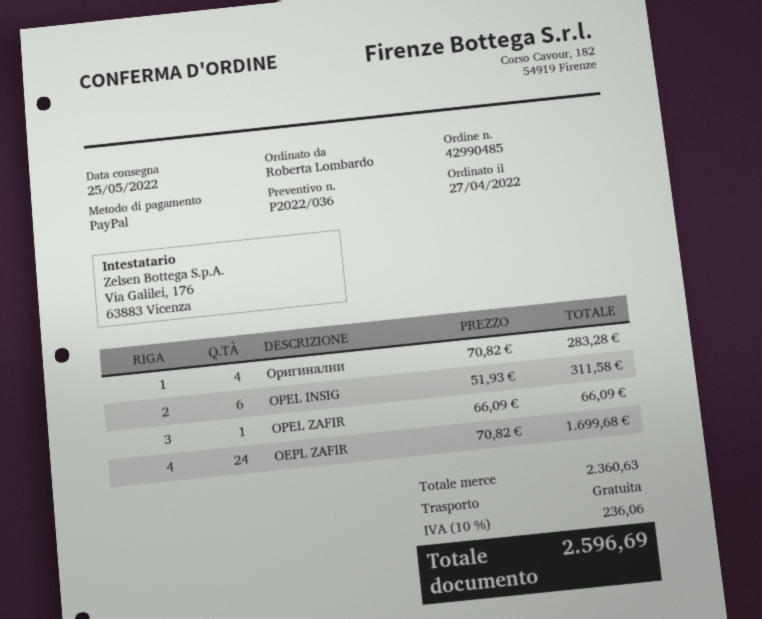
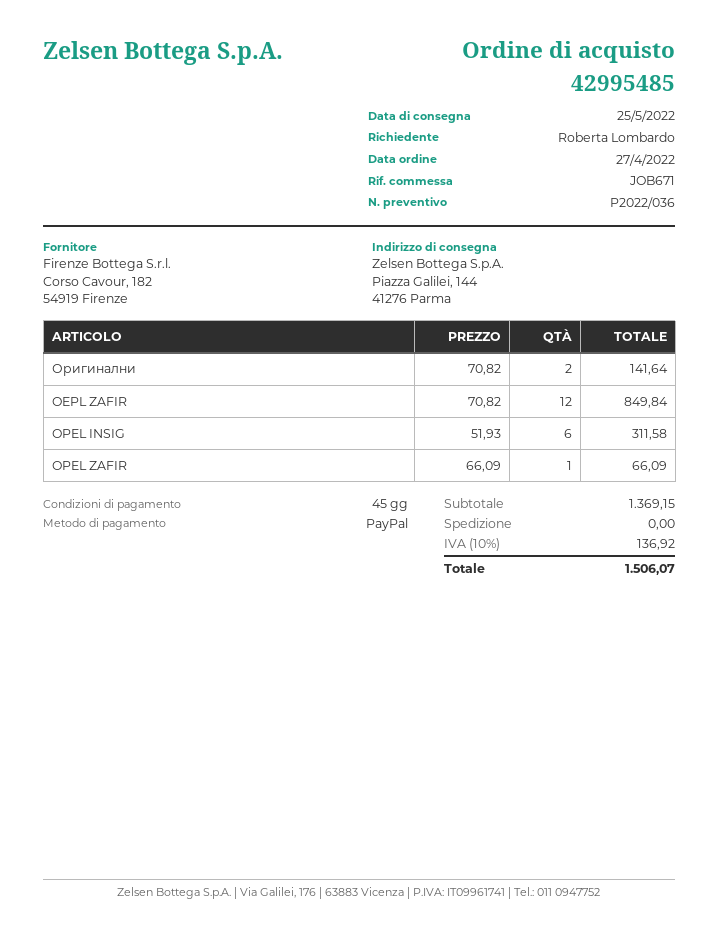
order number: 42990485 -> 42995485
Оригинални: 4 x 70.82 = 283.28 -> 2 x 70.82 = 141.64
OEPL ZAFIR: 24 x 70.82 = 1699.68 -> 12 x 70.82 = 849.84
subtotal: 2360.63 -> 1369.15
tax: 10% = 236.06 -> 10% = 136.92
total: 2596.69 -> 1506.07

